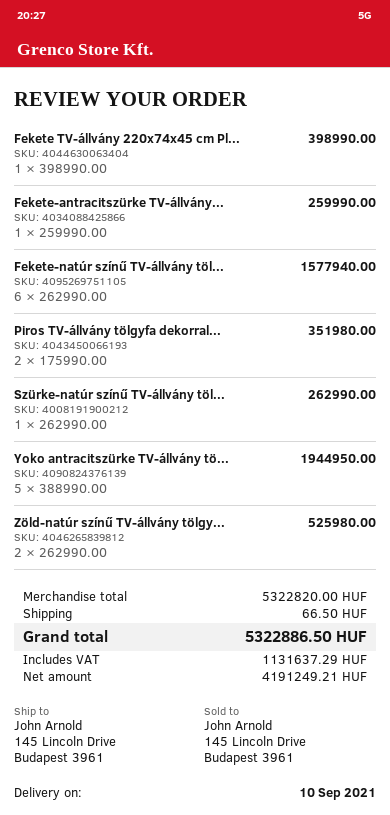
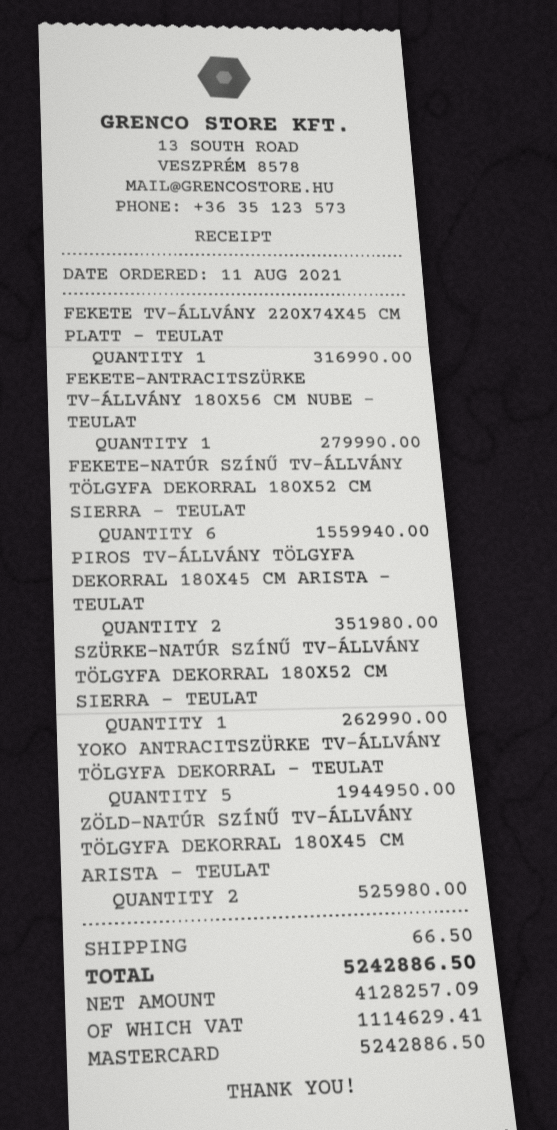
Fekete TV-állvány 220x74x45 cm Pl...: 1 for 398990.00 -> 1 for 316990.00
Fekete-antracitszürke TV-állvány...: 1 for 259990.00 -> 1 for 279990.00
Fekete-natúr színű TV-állvány töl...: 6 for 1577940.00 -> 6 for 1559940.00
net: 4191249.21 -> 4128257.09
tax: 1131637.29 -> 1114629.41
total: 5322886.50 -> 5242886.50

